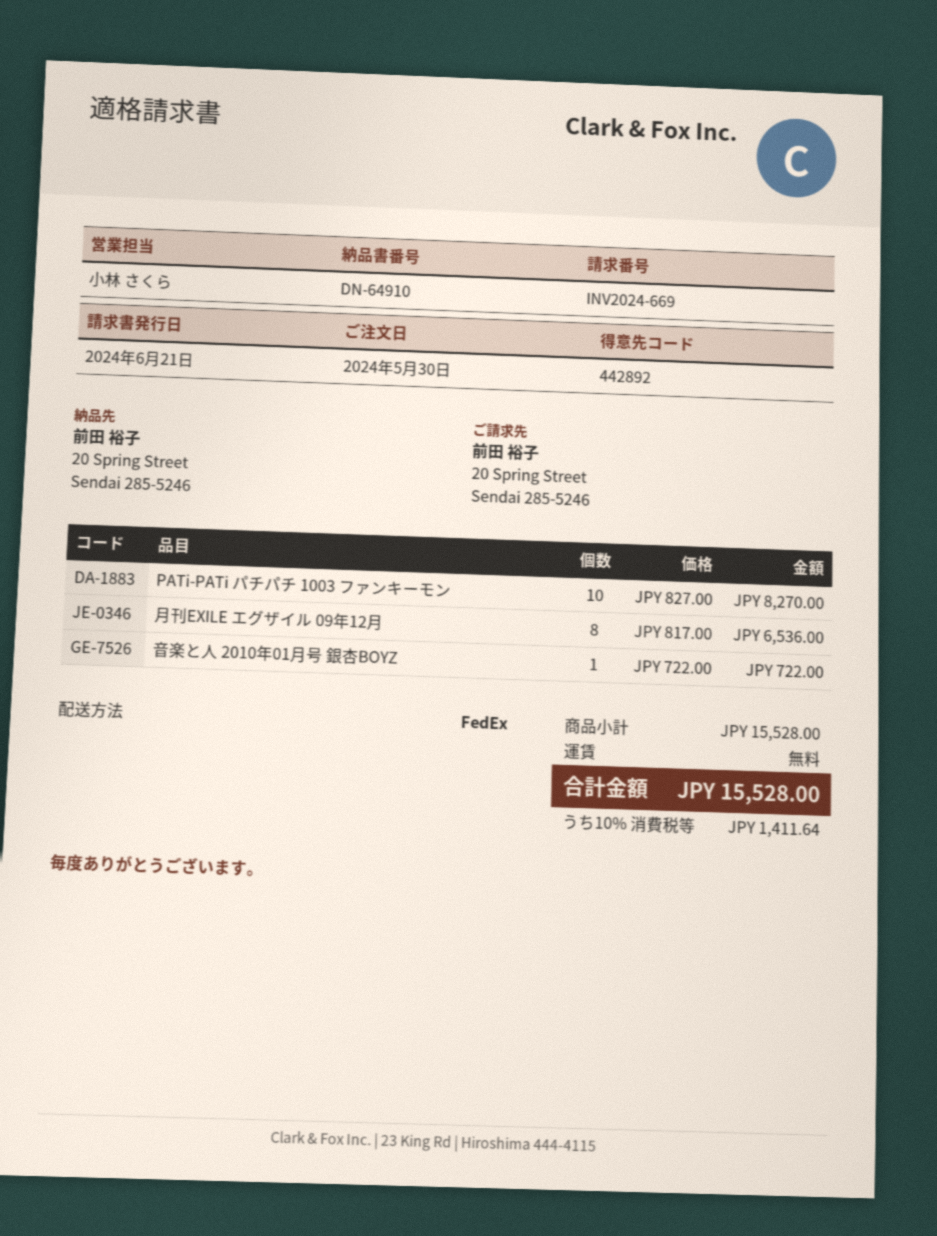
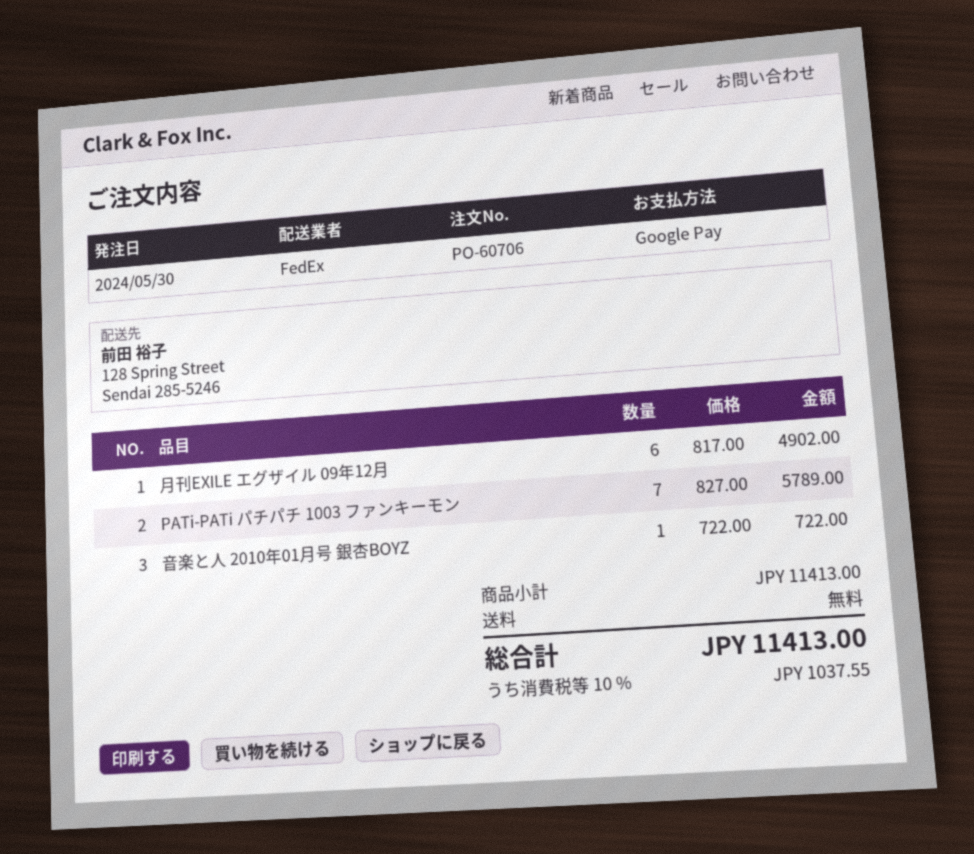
ship to: 20 Spring Street, Sendai 285-5246 -> 128 Spring Street, Sendai 285-5246
PATi-PATi パチパチ 1003 ファンキーモン: 10 x 827.00 = 8270.00 -> 7 x 827.00 = 5789.00
月刊EXILE エグザイル 09年12月: 8 x 817.00 = 6536.00 -> 6 x 817.00 = 4902.00
subtotal: 15528.00 -> 11413.00
tax: 10% = 1411.64 -> 10% = 1037.55
total: 15528.00 -> 11413.00

